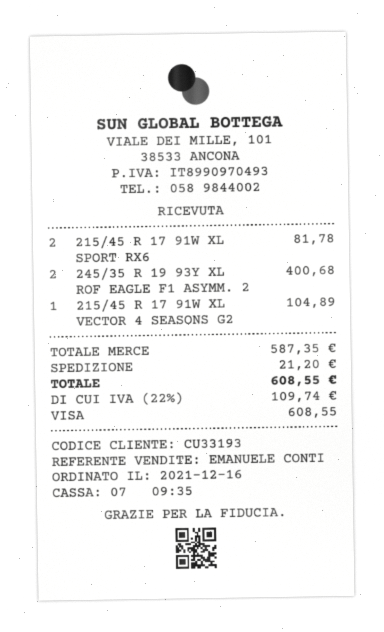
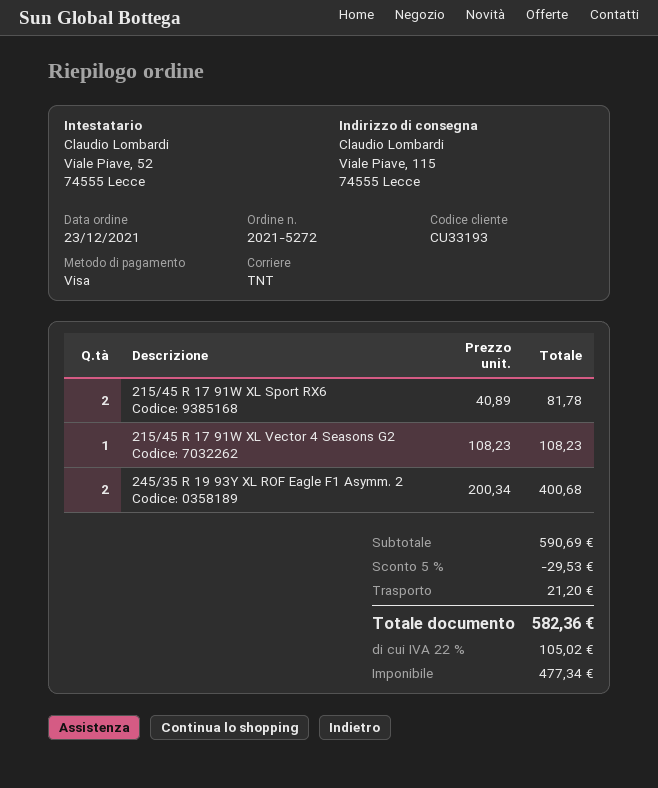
order date: 2021-12-16 -> 2021-12-23
215/45 R 17 91W XL VECTOR 4 SEASONS G2: 1 for 104.89 -> 1 for 108.23
subtotal: 587.35 -> 590.69
discount: none -> 5% = 29.53
tax: 22% = 109.74 -> 22% = 105.02
total: 608.55 -> 582.36

